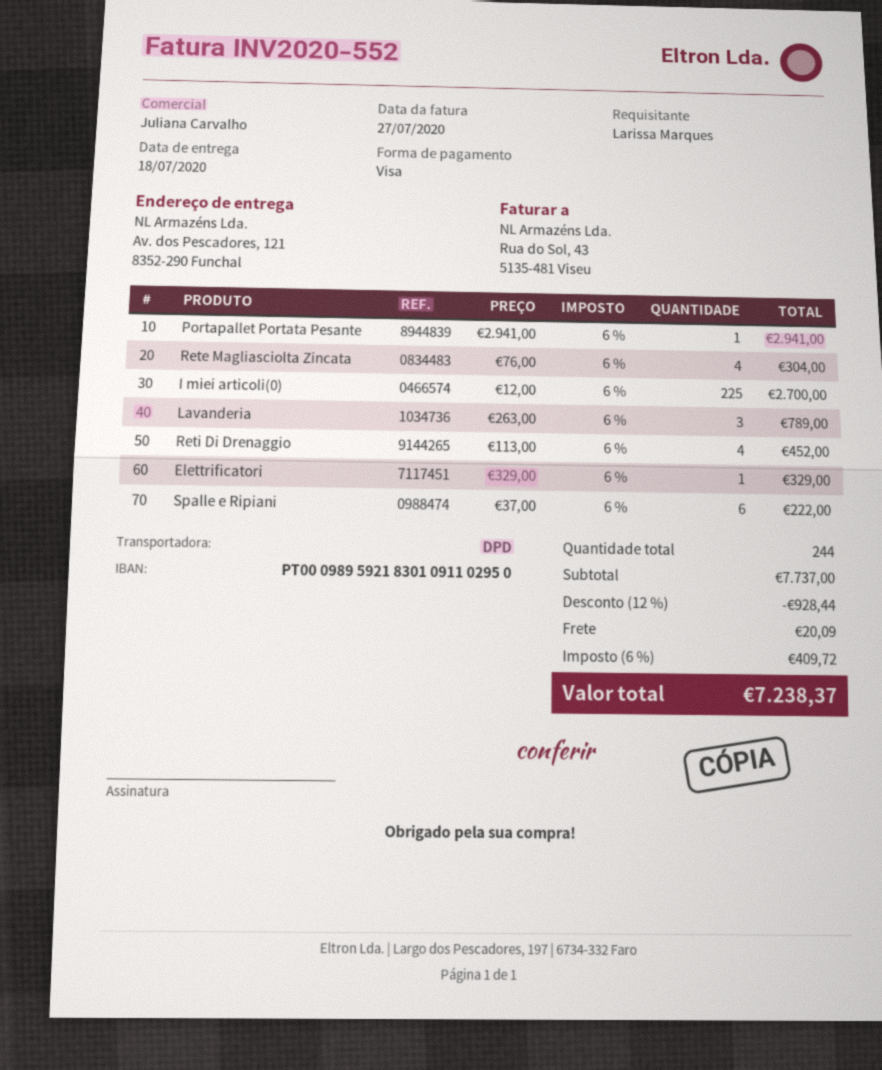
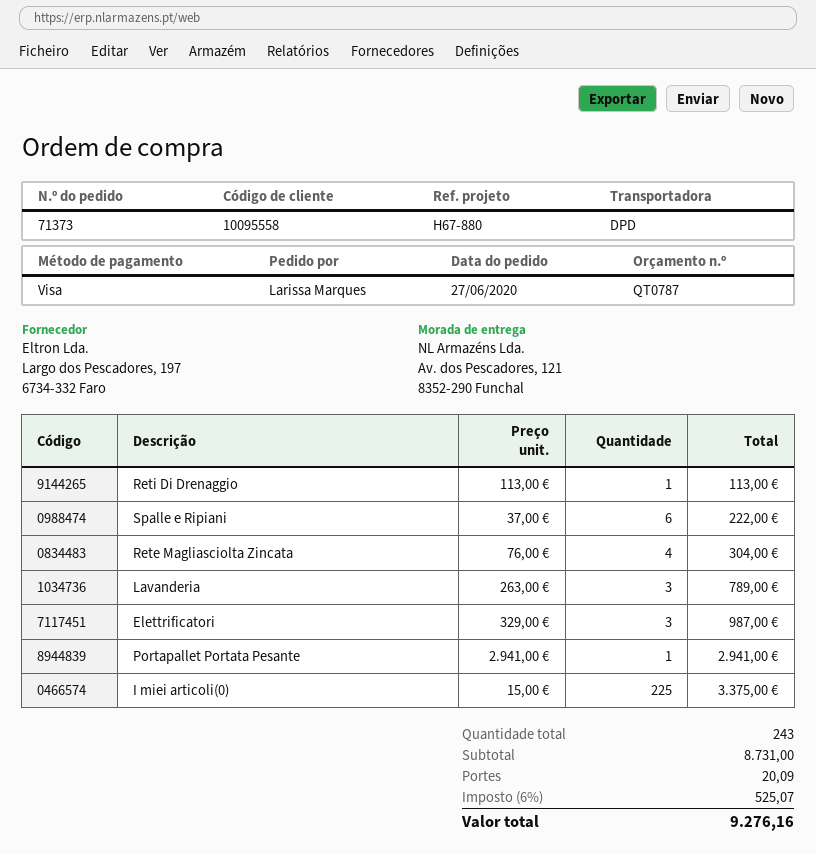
I miei articoli(0): 225 x 12.00 = 2700.00 -> 225 x 15.00 = 3375.00
Reti Di Drenaggio: 4 x 113.00 = 452.00 -> 1 x 113.00 = 113.00
Elettrificatori: 1 x 329.00 = 329.00 -> 3 x 329.00 = 987.00
total quantity: 244 -> 243
subtotal: 7737.00 -> 8731.00
discount: 12% = 928.44 -> none
tax: 6% = 409.72 -> 6% = 525.07
total: 7238.37 -> 9276.16

